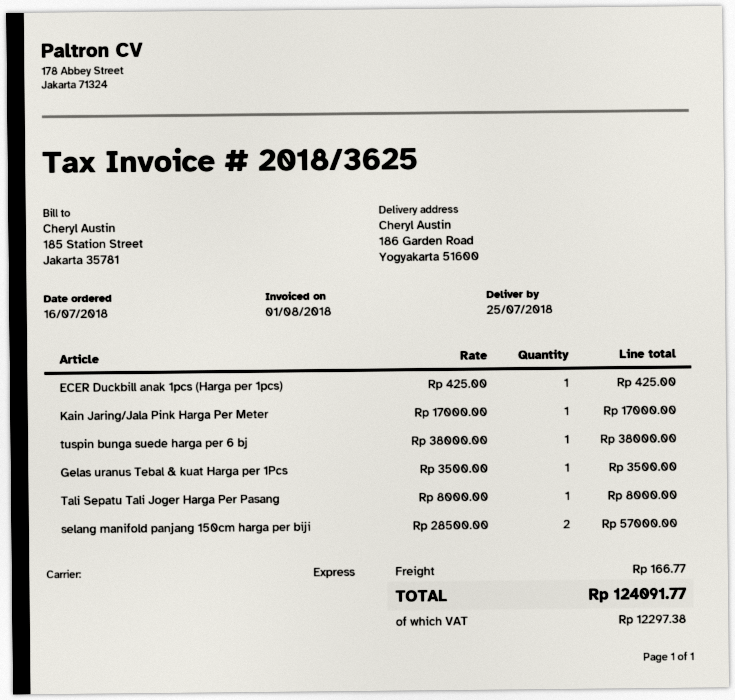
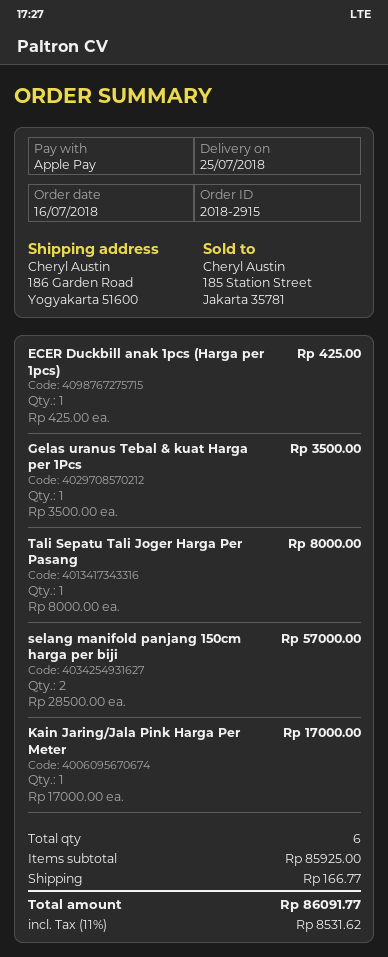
tuspin bunga suede harga per 6 bj: 1 x 38000.00 = 38000.00 -> none
tax: 12297.38 -> 8531.62
total: 124091.77 -> 86091.77

